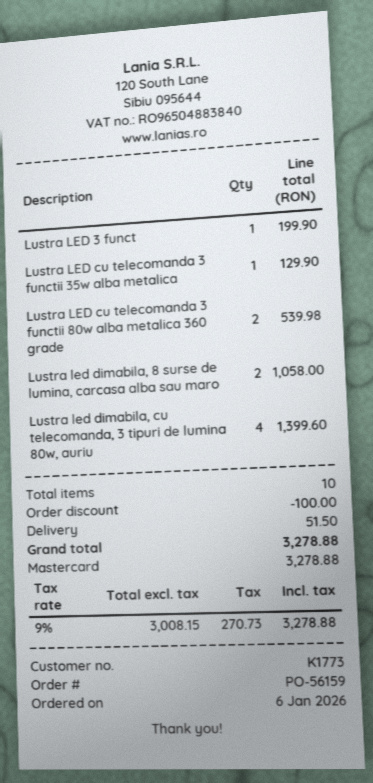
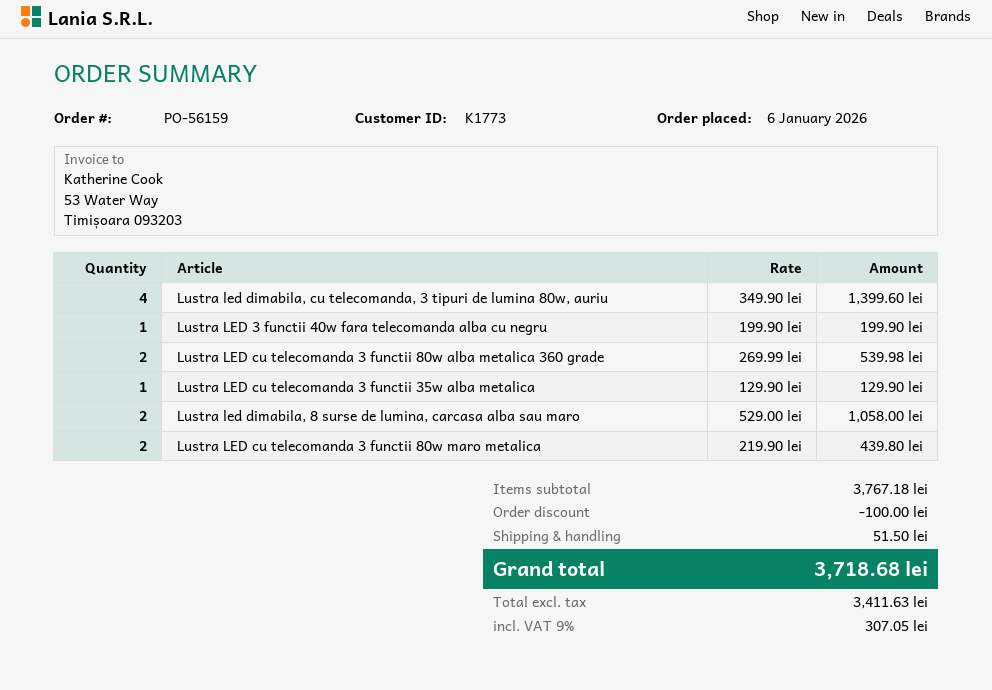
Lustra LED cu telecomanda 3 functii 80w maro metalica: none -> 2 for 439.80
net: 3008.15 -> 3411.63
tax: 9% = 270.73 -> 9% = 307.05
total: 3278.88 -> 3718.68

